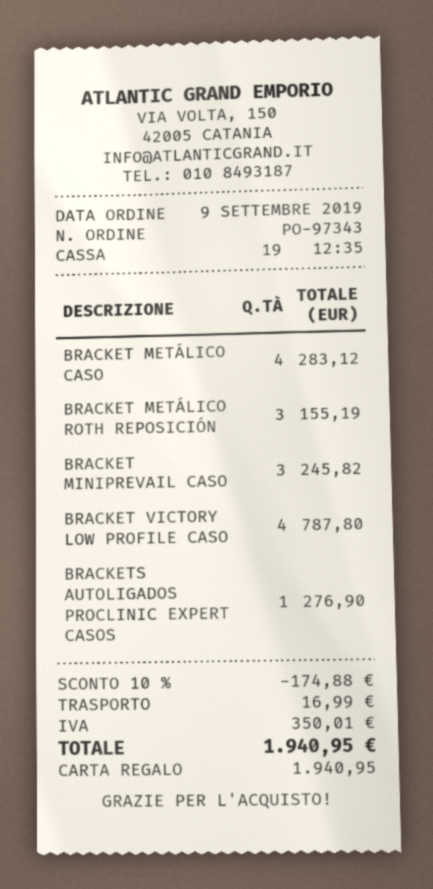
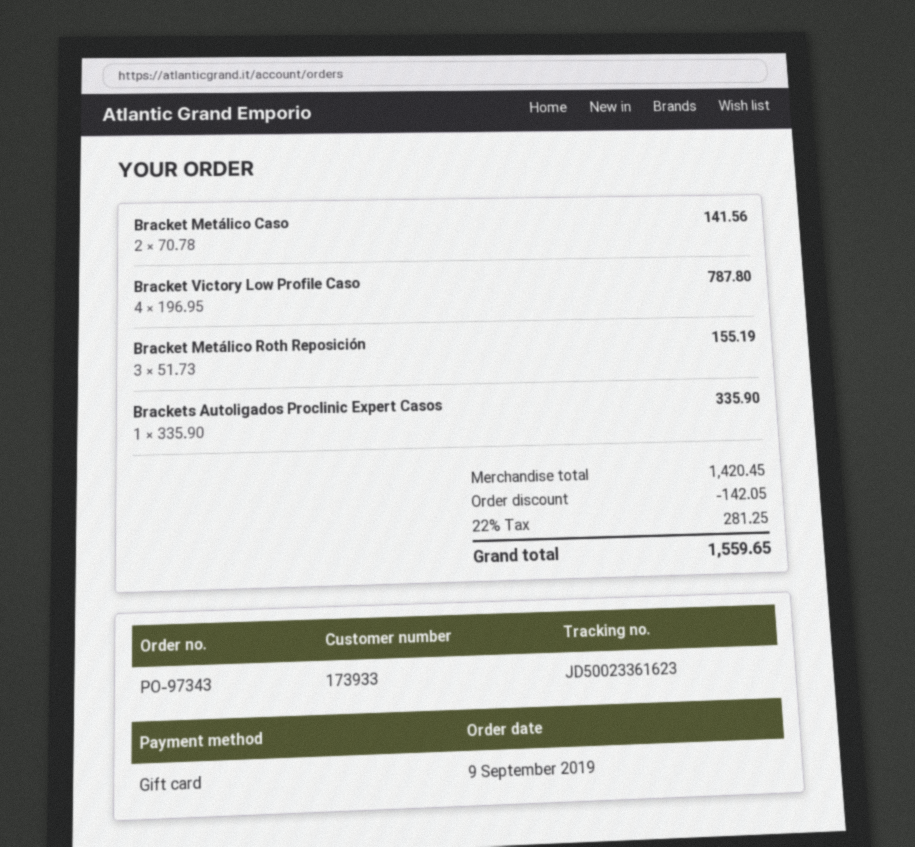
BRACKET METÁLICO CASO: 4 for 283.12 -> 2 for 141.56
BRACKET MINIPREVAIL CASO: 3 for 245.82 -> none
BRACKETS AUTOLIGADOS PROCLINIC EXPERT CASOS: 1 for 276.90 -> 1 for 335.90
discount: 174.88 -> 142.05
shipping: 16.99 -> none
tax: 350.01 -> 281.25
total: 1940.95 -> 1559.65

